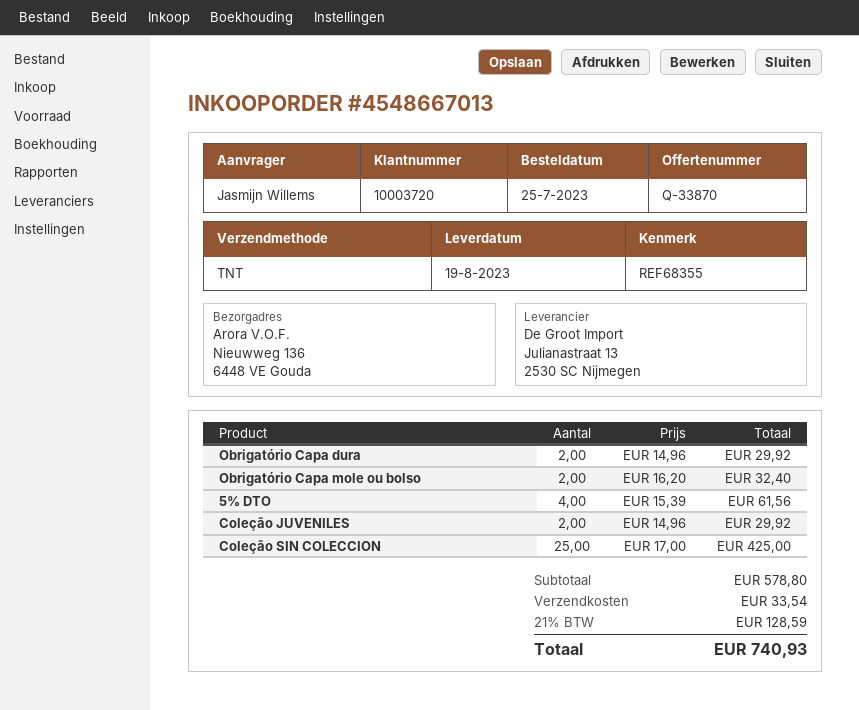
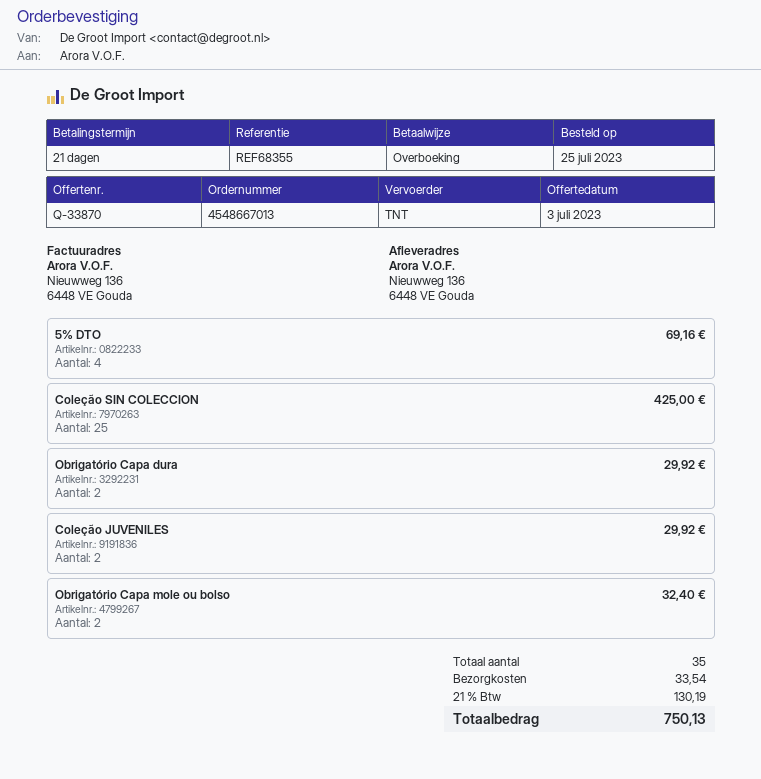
5% DTO: 4 for 61.56 -> 4 for 69.16
tax: 21% = 128.59 -> 21% = 130.19
total: 740.93 -> 750.13

